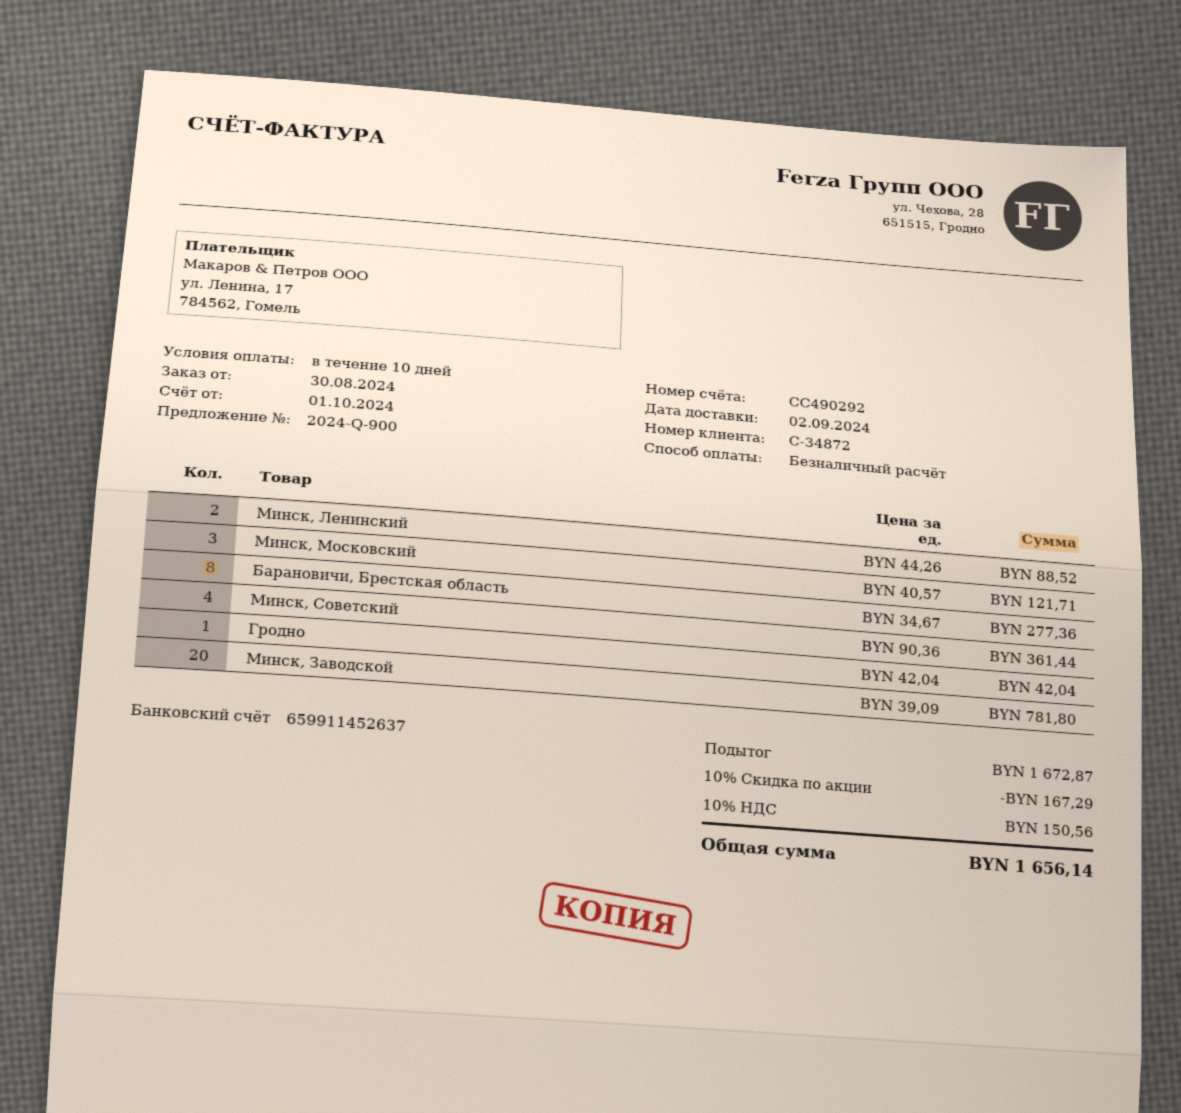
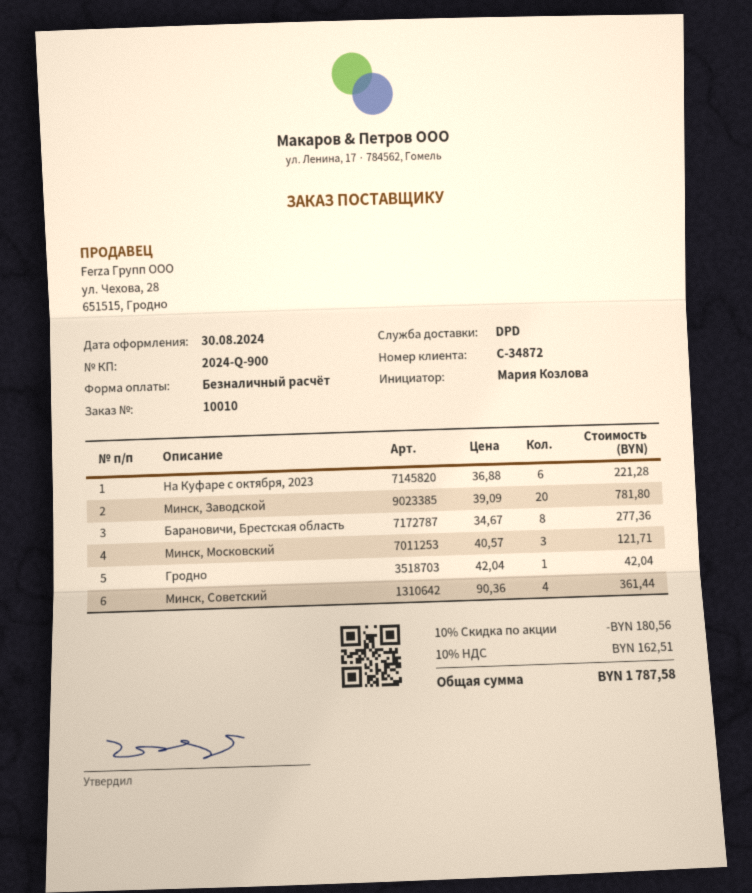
Минск, Ленинский: 2 x 44.26 = 88.52 -> none
На Куфаре с октября, 2023: none -> 6 x 36.88 = 221.28
discount: 10% = 167.29 -> 10% = 180.56
tax: 10% = 150.56 -> 10% = 162.51
total: 1656.14 -> 1787.58

